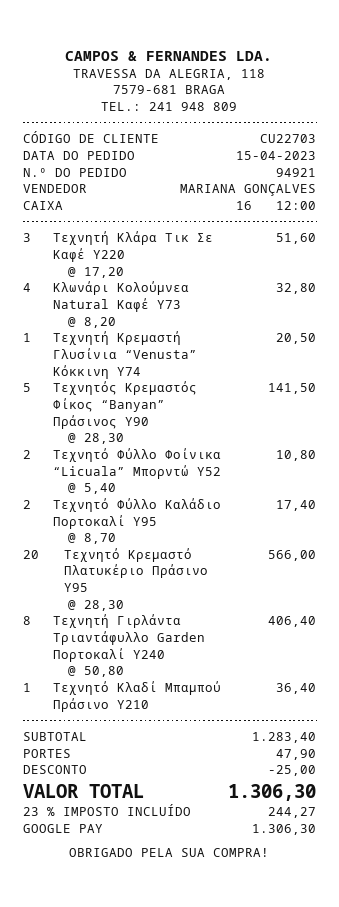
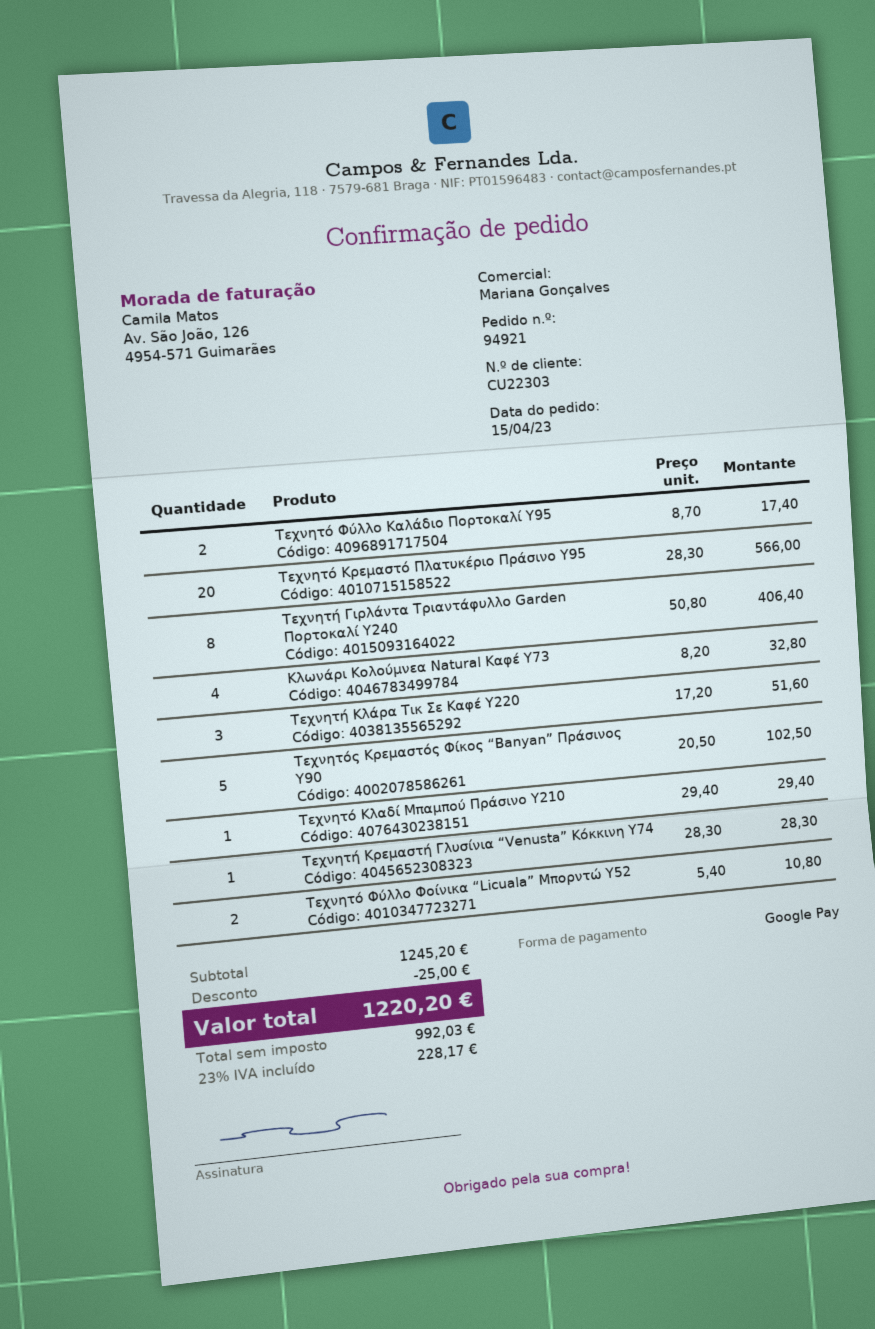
customer number: CU22703 -> CU22303
Τεχνητή Κρεμαστή Γλυσίνια “Venusta” Κόκκινη Υ74: 1 x 20.50 = 20.50 -> 1 x 28.30 = 28.30
Τεχνητός Κρεμαστός Φίκος “Banyan” Πράσινος Υ90: 5 x 28.30 = 141.50 -> 5 x 20.50 = 102.50
Τεχνητό Κλαδί Μπαμπού Πράσινο Υ210: 1 x 36.40 = 36.40 -> 1 x 29.40 = 29.40
subtotal: 1283.40 -> 1245.20
shipping: 47.90 -> none
tax: 23% = 244.27 -> 23% = 228.17
total: 1306.30 -> 1220.20

